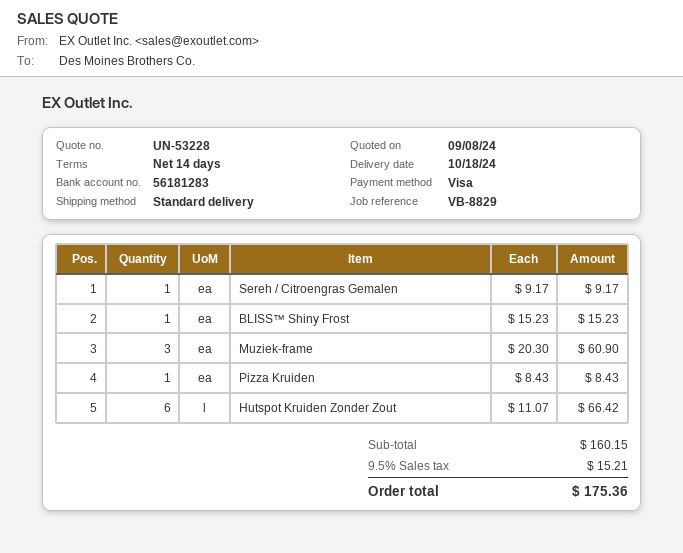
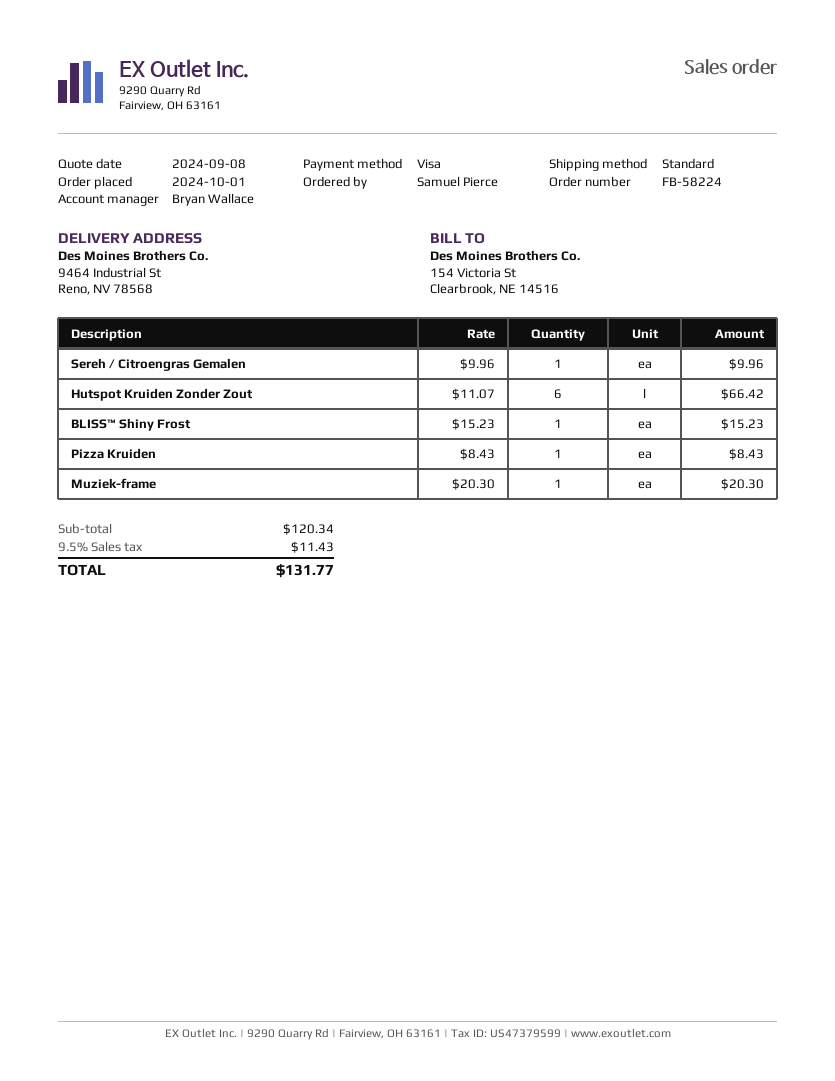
Sereh / Citroengras Gemalen: 1 x 9.17 = 9.17 -> 1 x 9.96 = 9.96
Muziek-frame: 3 x 20.30 = 60.90 -> 1 x 20.30 = 20.30
subtotal: 160.15 -> 120.34
tax: 9.5% = 15.21 -> 9.5% = 11.43
total: 175.36 -> 131.77

